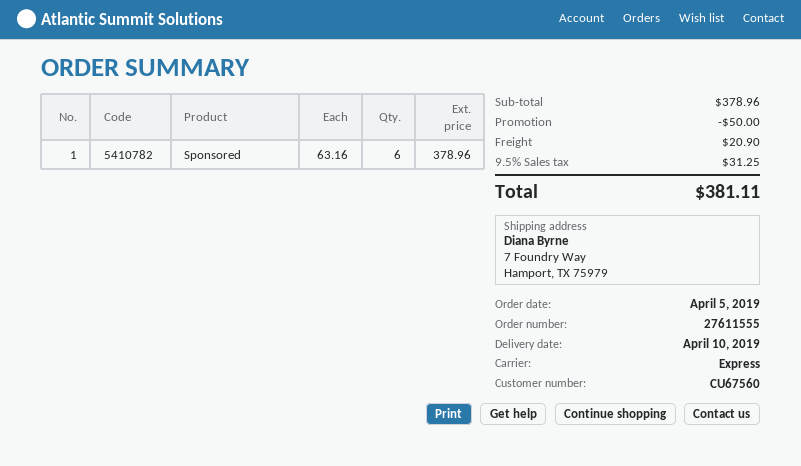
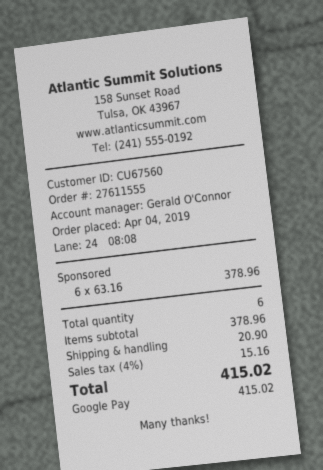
order date: 2019-04-05 -> 2019-04-04
discount: 50.00 -> none
tax: 9.5% = 31.25 -> 4% = 15.16
total: 381.11 -> 415.02

